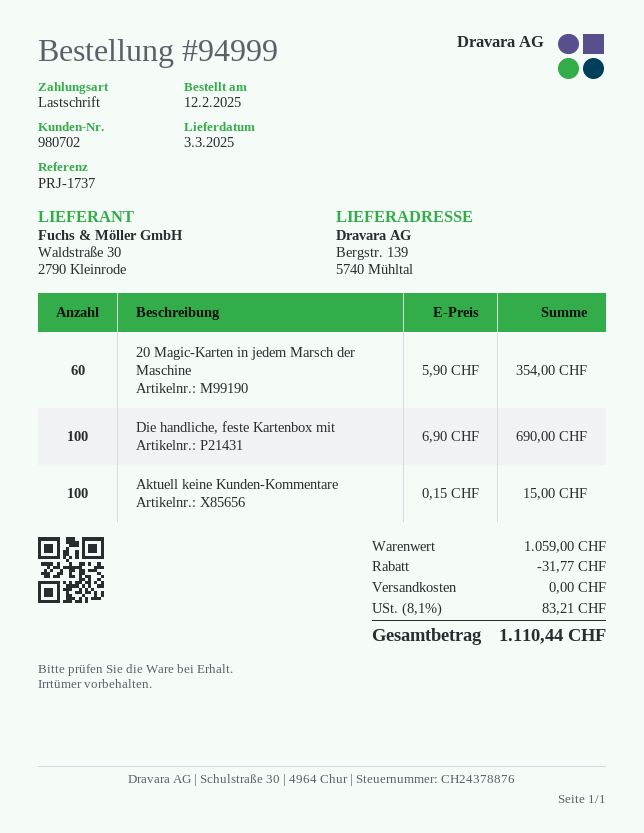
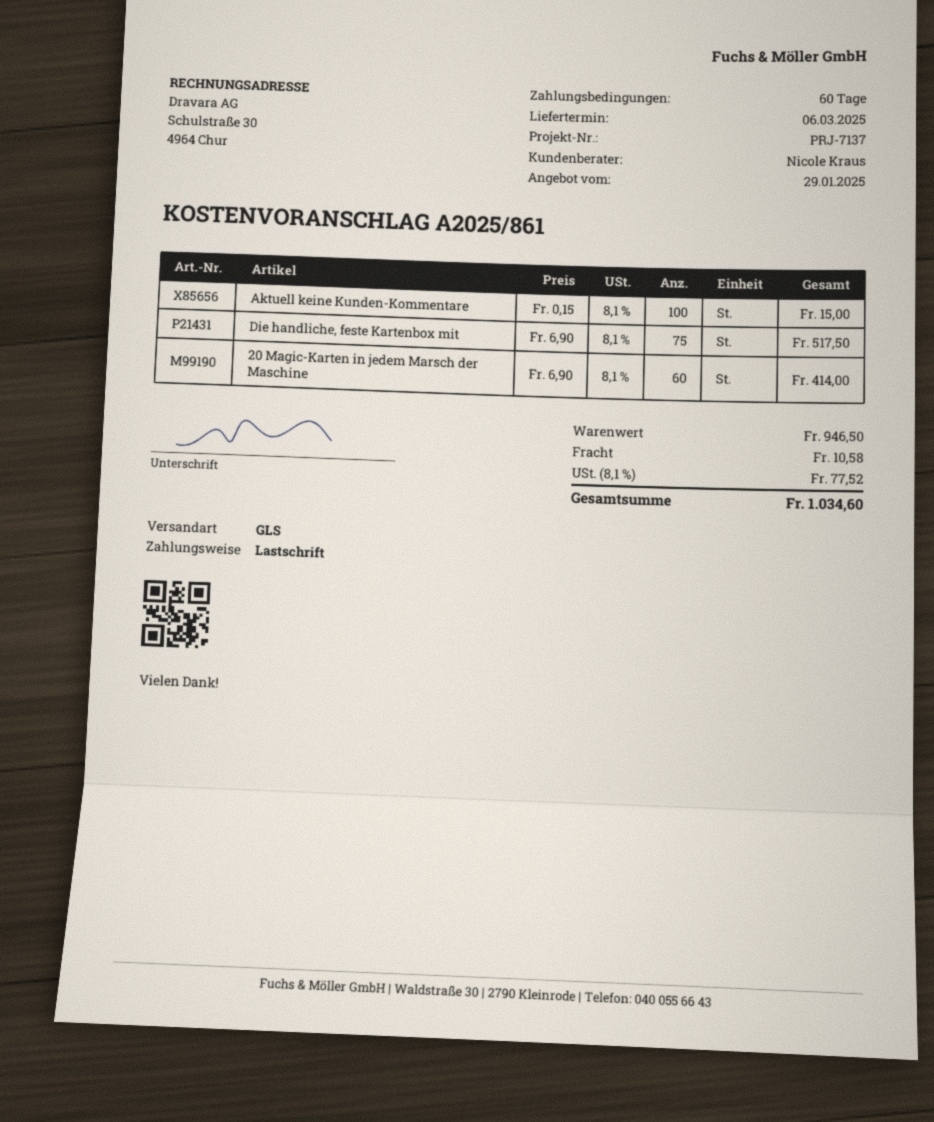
delivery date: 2025-03-03 -> 2025-03-06
reference: PRJ-1737 -> PRJ-7137
20 Magic-Karten in jedem Marsch der Maschine: 60 x 5.90 = 354.00 -> 60 x 6.90 = 414.00
Die handliche, feste Kartenbox mit: 100 x 6.90 = 690.00 -> 75 x 6.90 = 517.50
subtotal: 1059.00 -> 946.50
discount: 31.77 -> none
shipping: 0.00 -> 10.58
tax: 8.1% = 83.21 -> 8.1% = 77.52
total: 1110.44 -> 1034.60

